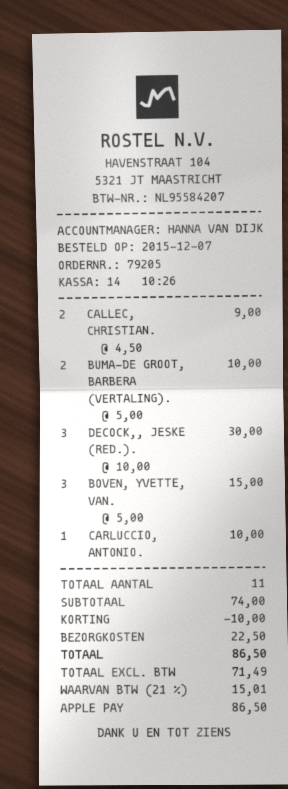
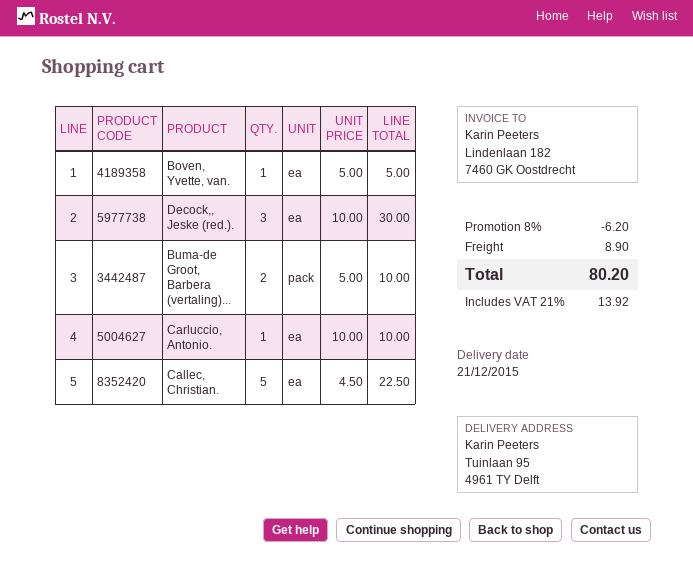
CALLEC, CHRISTIAN.: 2 x 4.50 = 9.00 -> 5 x 4.50 = 22.50
BOVEN, YVETTE, VAN.: 3 x 5.00 = 15.00 -> 1 x 5.00 = 5.00
discount: 10.00 -> 6.20
shipping: 22.50 -> 8.90
tax: 21% = 15.01 -> 21% = 13.92
total: 86.50 -> 80.20

